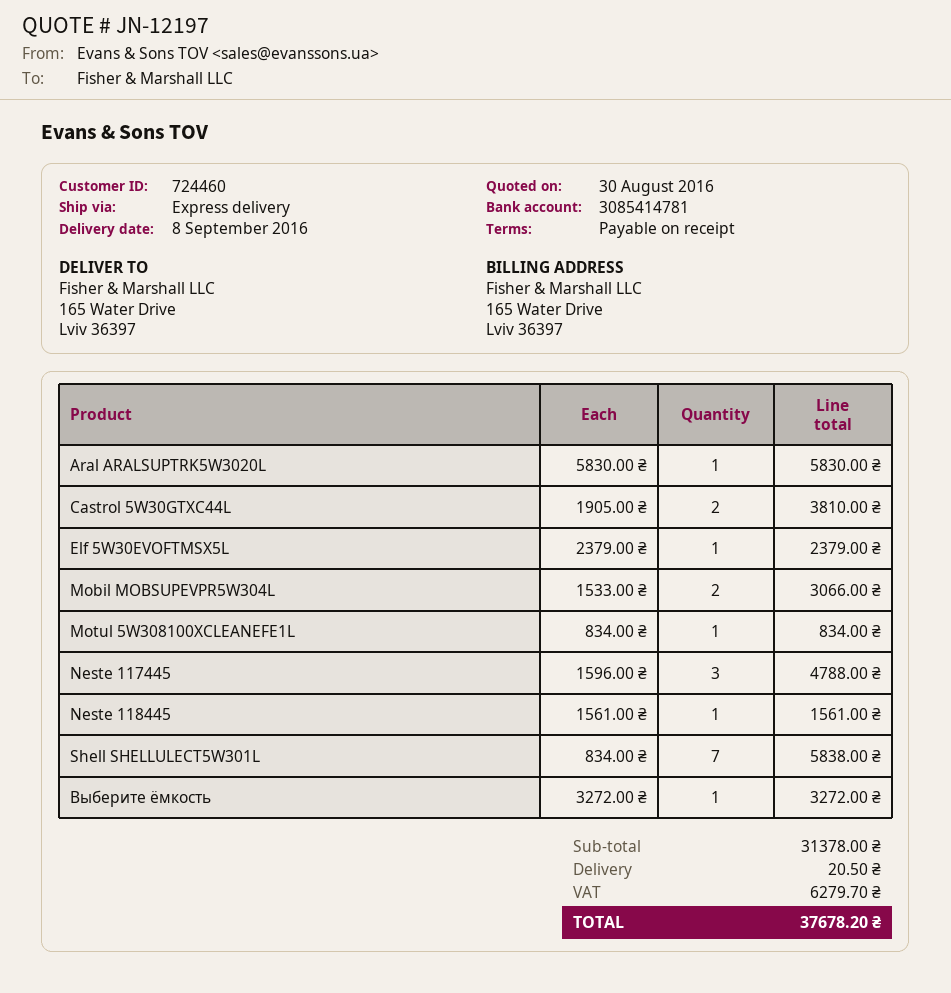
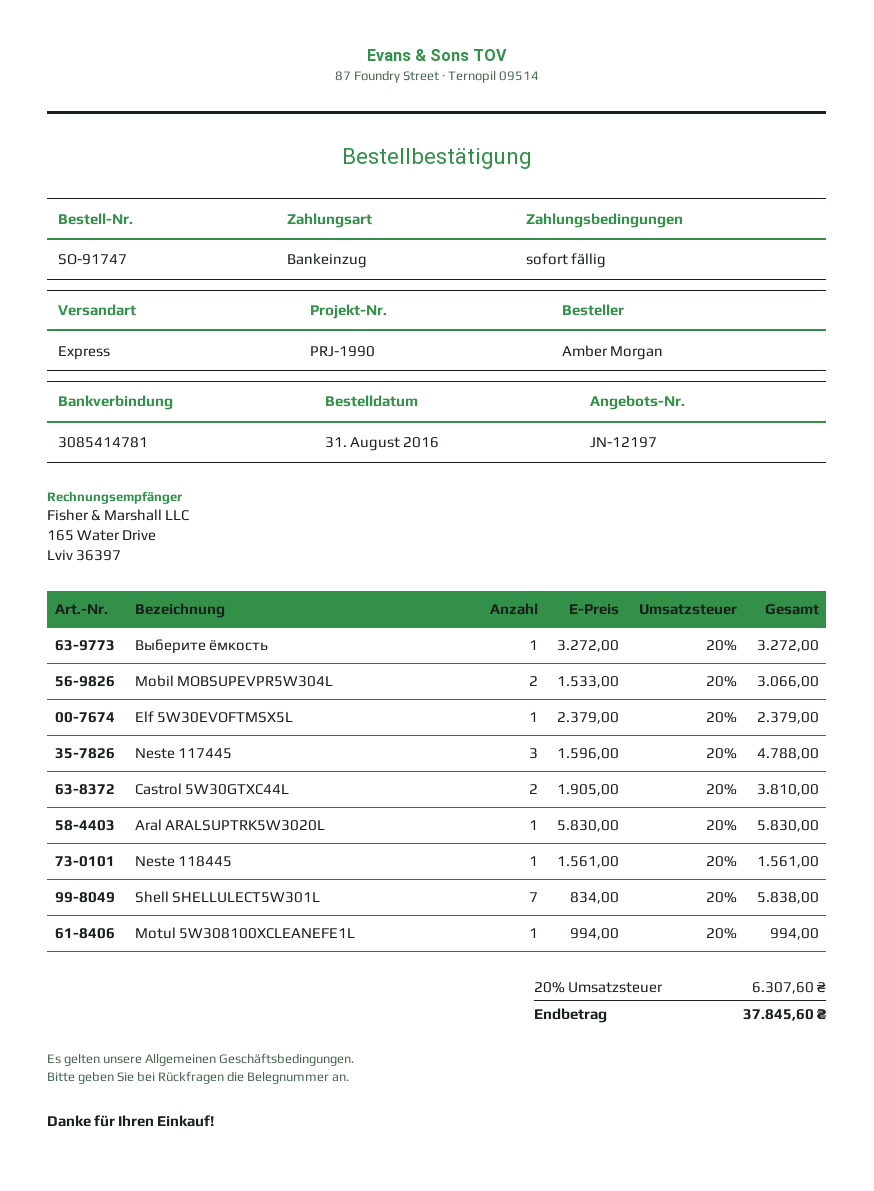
Motul 5W308100XCLEANEFE1L: 1 x 834.00 = 834.00 -> 1 x 994.00 = 994.00
shipping: 20.50 -> none
tax: 6279.70 -> 6307.60
total: 37678.20 -> 37845.60

